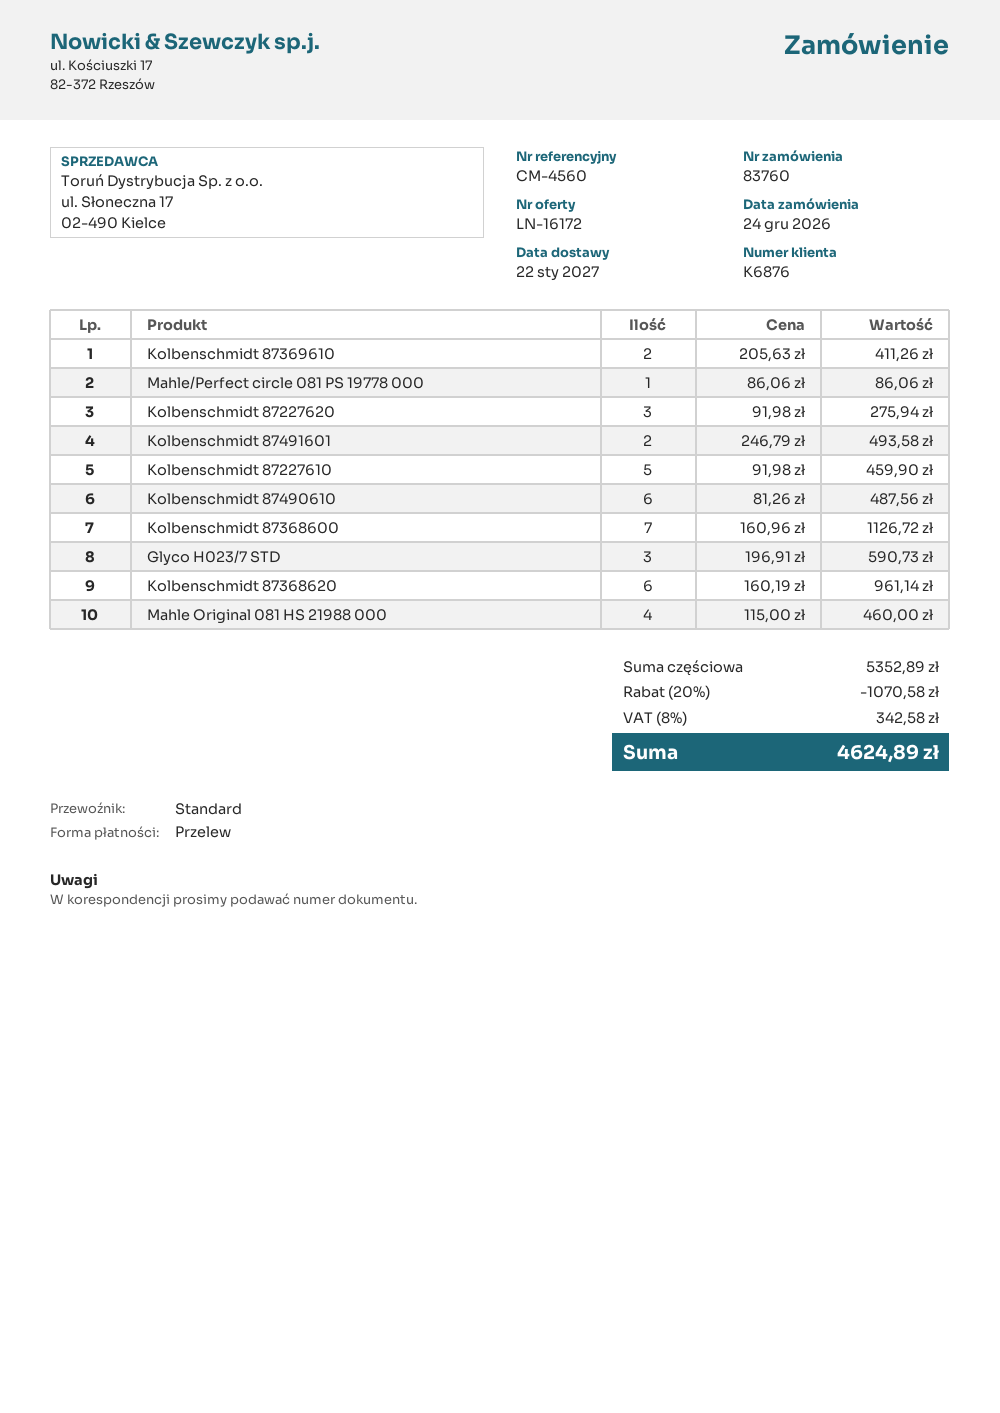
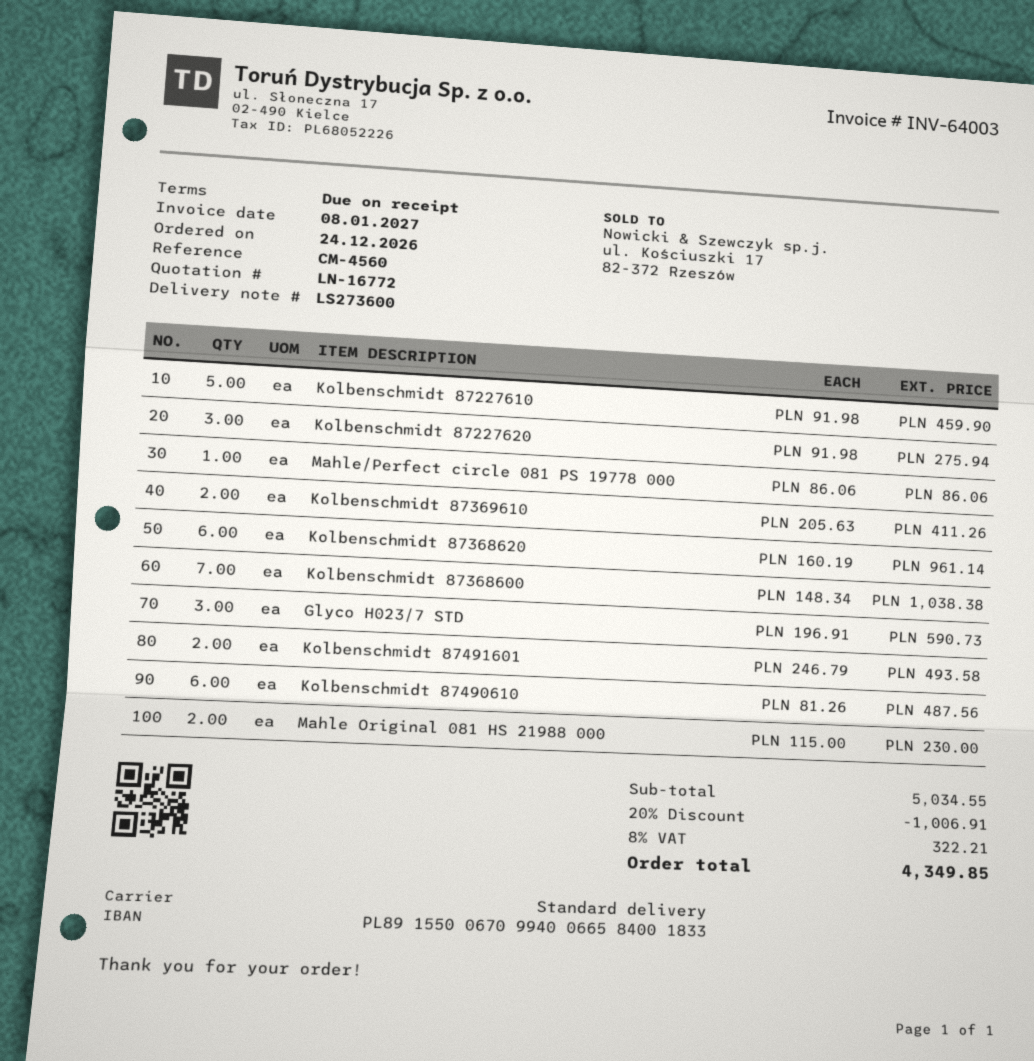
quote number: LN-16172 -> LN-16772
Kolbenschmidt 87368600: 7 x 160.96 = 1126.72 -> 7 x 148.34 = 1038.38
Mahle Original 081 HS 21988 000: 4 x 115.00 = 460.00 -> 2 x 115.00 = 230.00
subtotal: 5352.89 -> 5034.55
discount: 20% = 1070.58 -> 20% = 1006.91
tax: 8% = 342.58 -> 8% = 322.21
total: 4624.89 -> 4349.85

